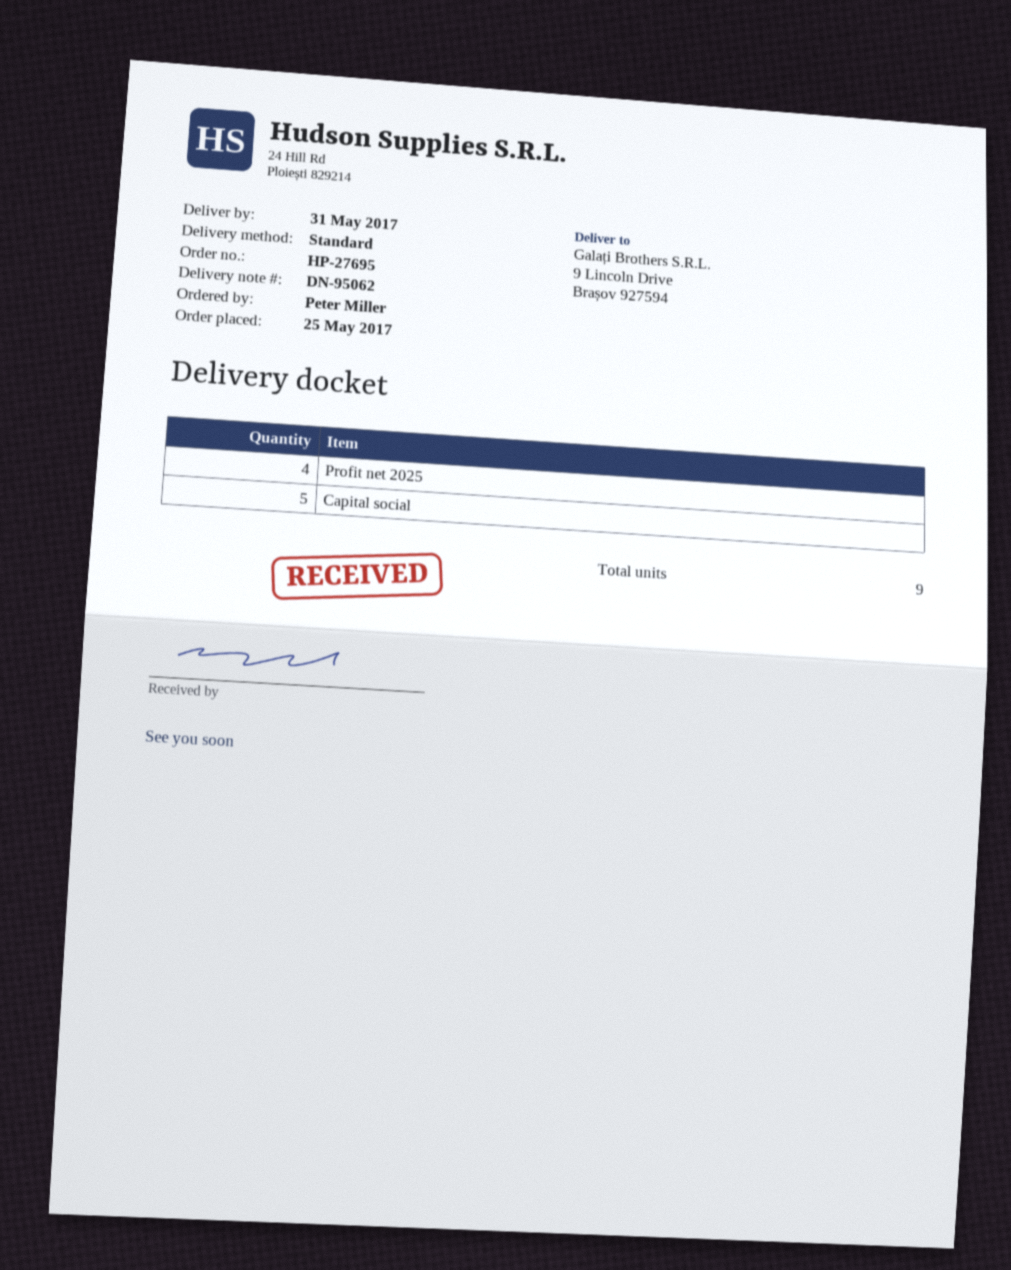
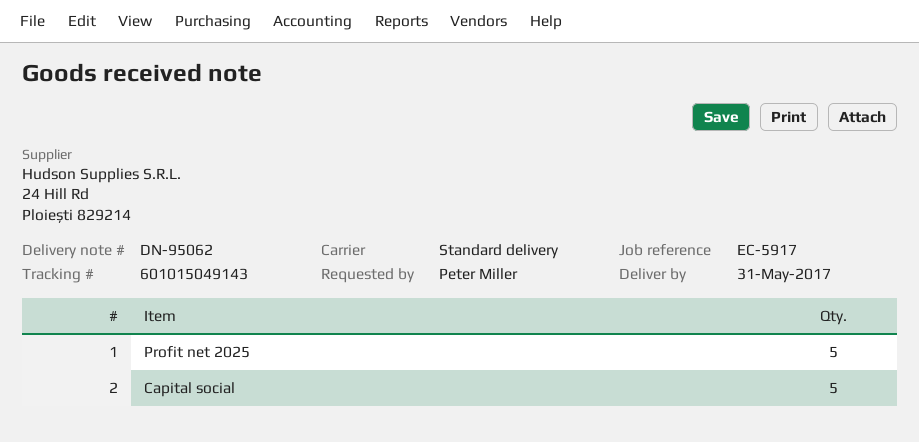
Profit net 2025: 4 -> 5

